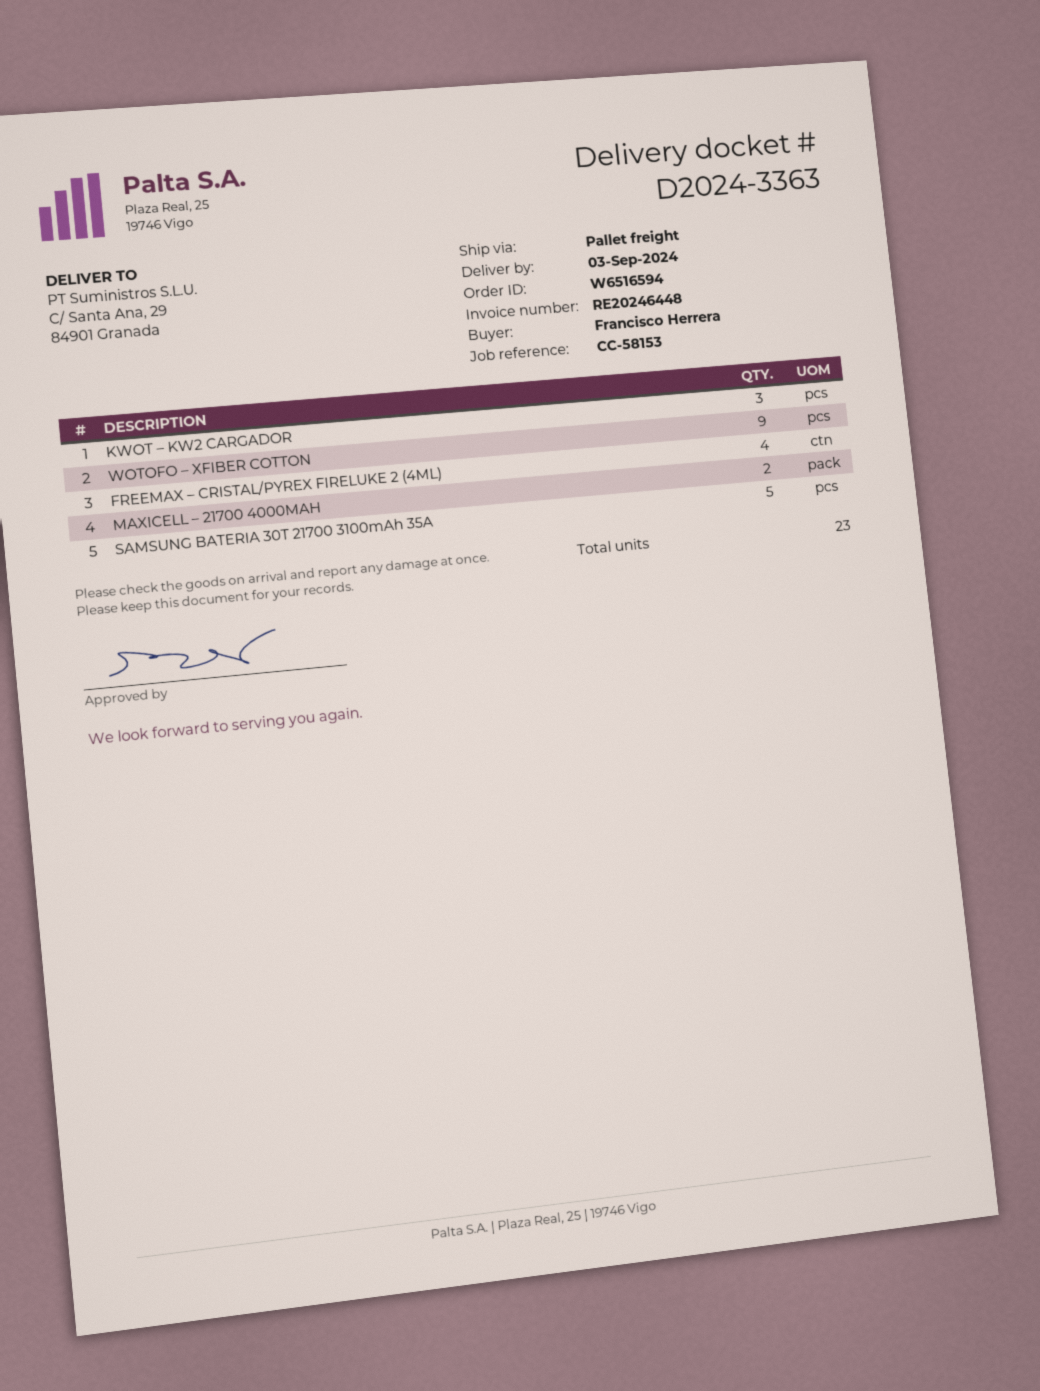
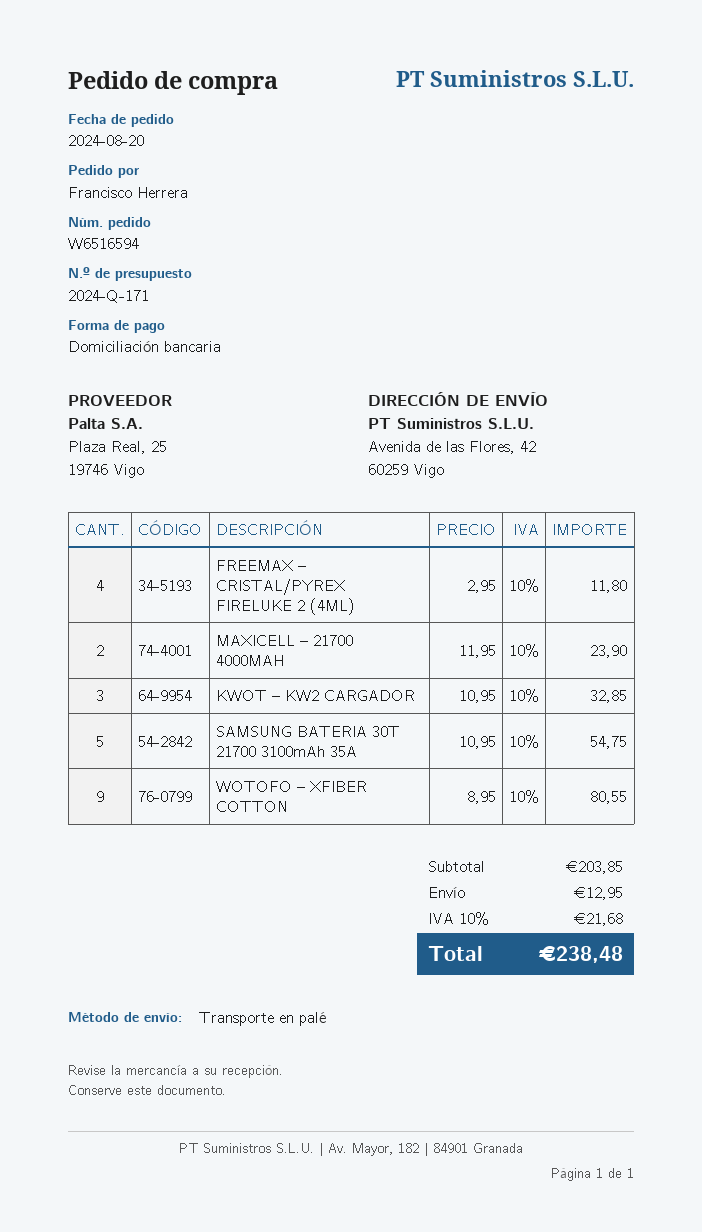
ship to: C/ Santa Ana, 29, 84901 Granada -> Avenida de las Flores, 42, 60259 Vigo

